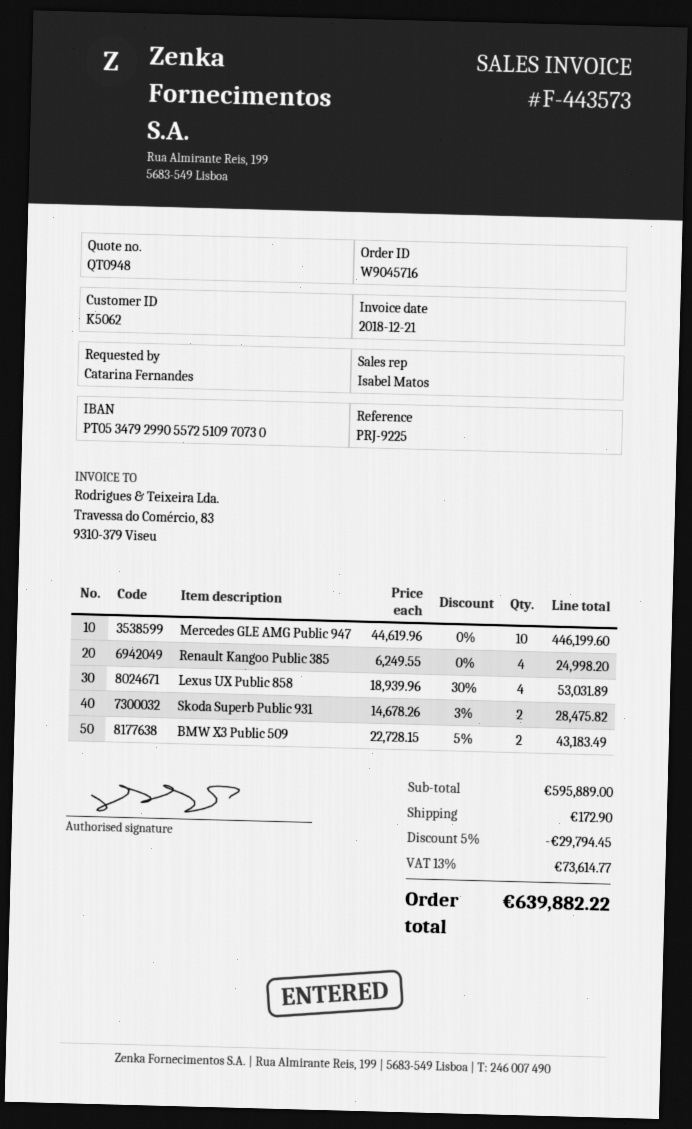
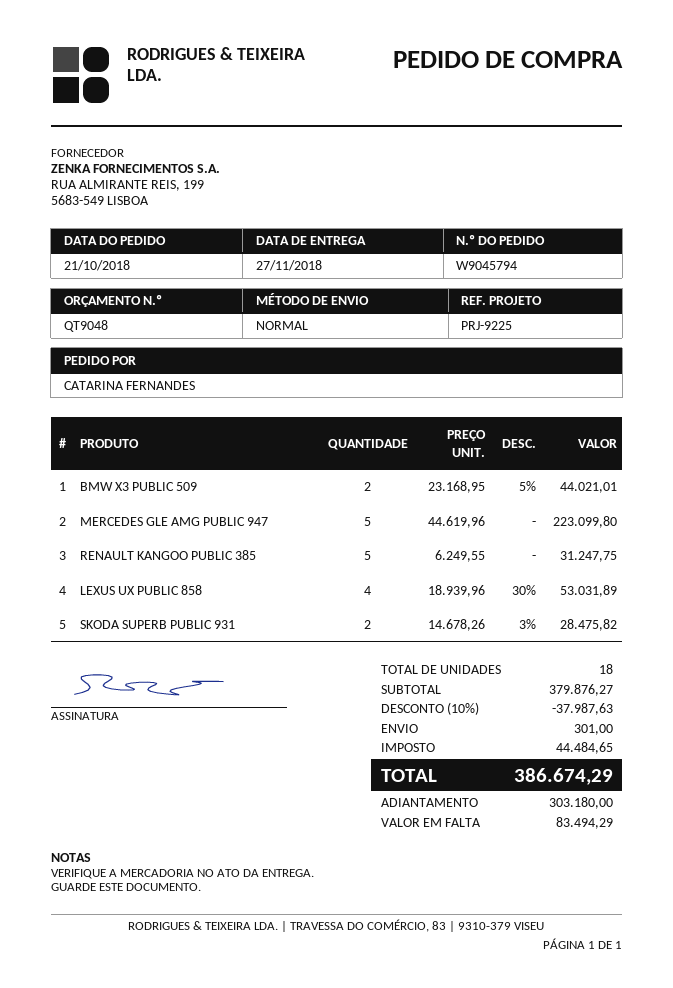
quote number: QT0948 -> QT9048
order number: W9045716 -> W9045794
Mercedes GLE AMG Public 947: 10 x 44619.96 = 446199.60 -> 5 x 44619.96 = 223099.80
Renault Kangoo Public 385: 4 x 6249.55 = 24998.20 -> 5 x 6249.55 = 31247.75
BMW X3 Public 509: 2 x 22728.15 - 5% = 43183.49 -> 2 x 23168.95 - 5% = 44021.01
subtotal: 595889.00 -> 379876.27
discount: 5% = 29794.45 -> 10% = 37987.63
shipping: 172.90 -> 301.00
tax: 73614.77 -> 44484.65
total: 639882.22 -> 386674.29

